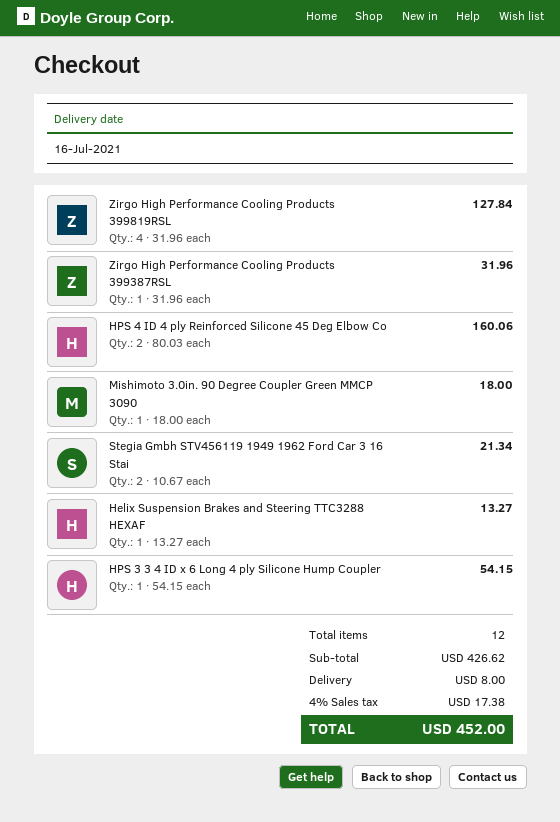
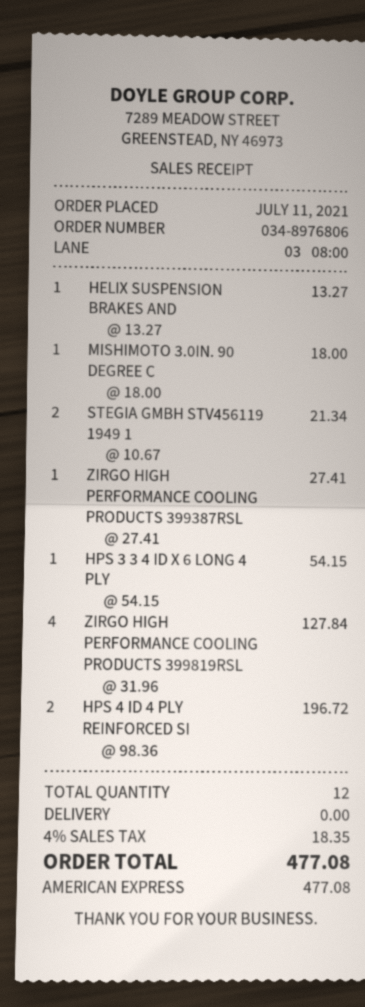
Zirgo High Performance Cooling Products 399387RSL: 1 x 31.96 = 31.96 -> 1 x 27.41 = 27.41
HPS 4 ID 4 ply Reinforced Silicone 45 Deg Elbow Co: 2 x 80.03 = 160.06 -> 2 x 98.36 = 196.72
shipping: 8.00 -> 0.00
tax: 4% = 17.38 -> 4% = 18.35
total: 452.00 -> 477.08

